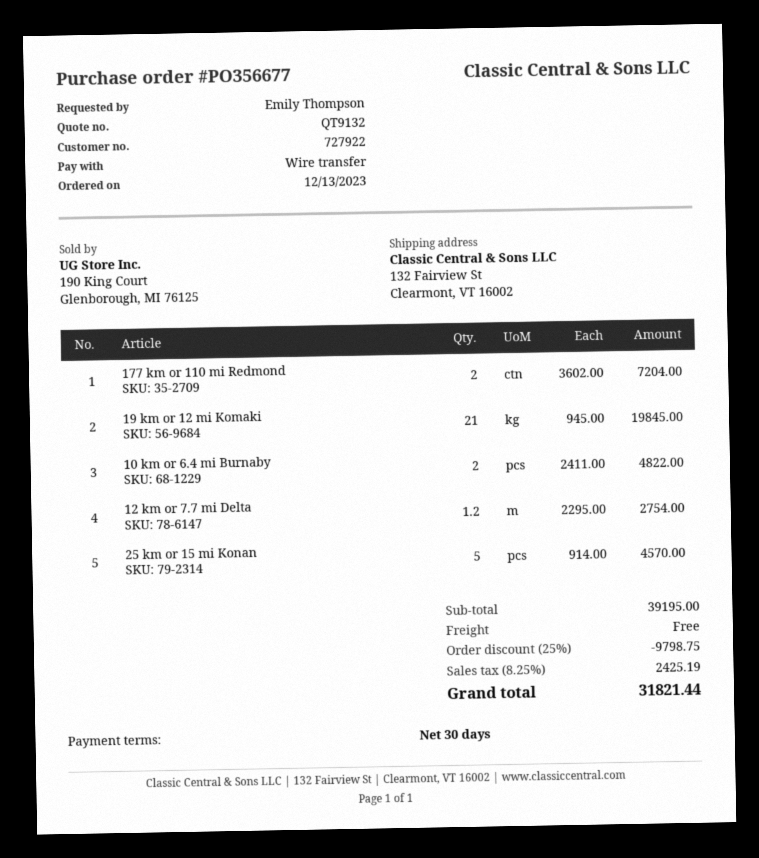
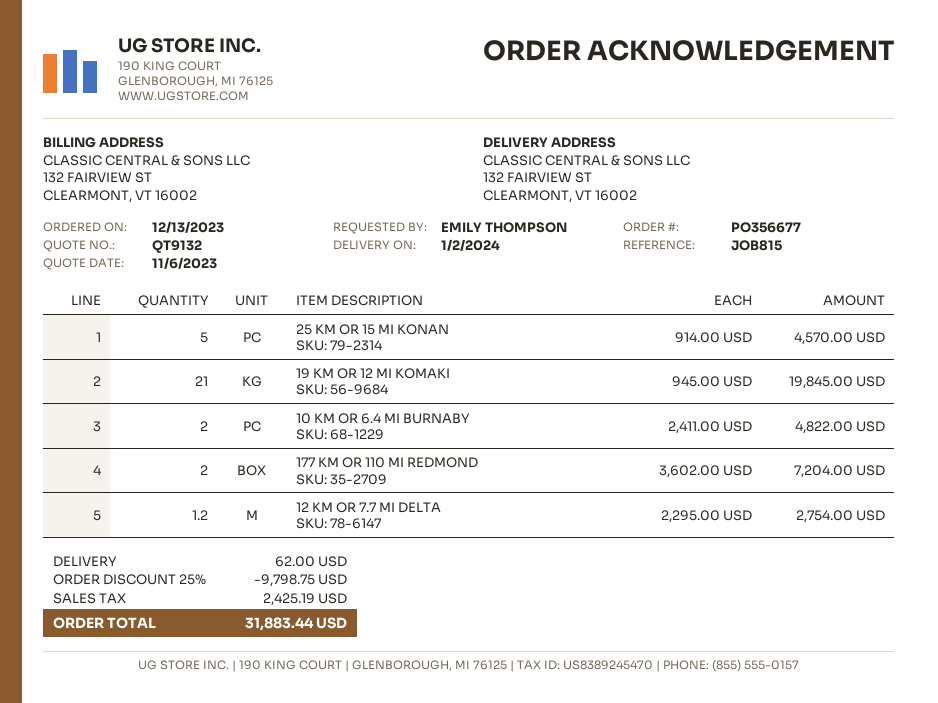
shipping: 0.00 -> 62.00
total: 31821.44 -> 31883.44

